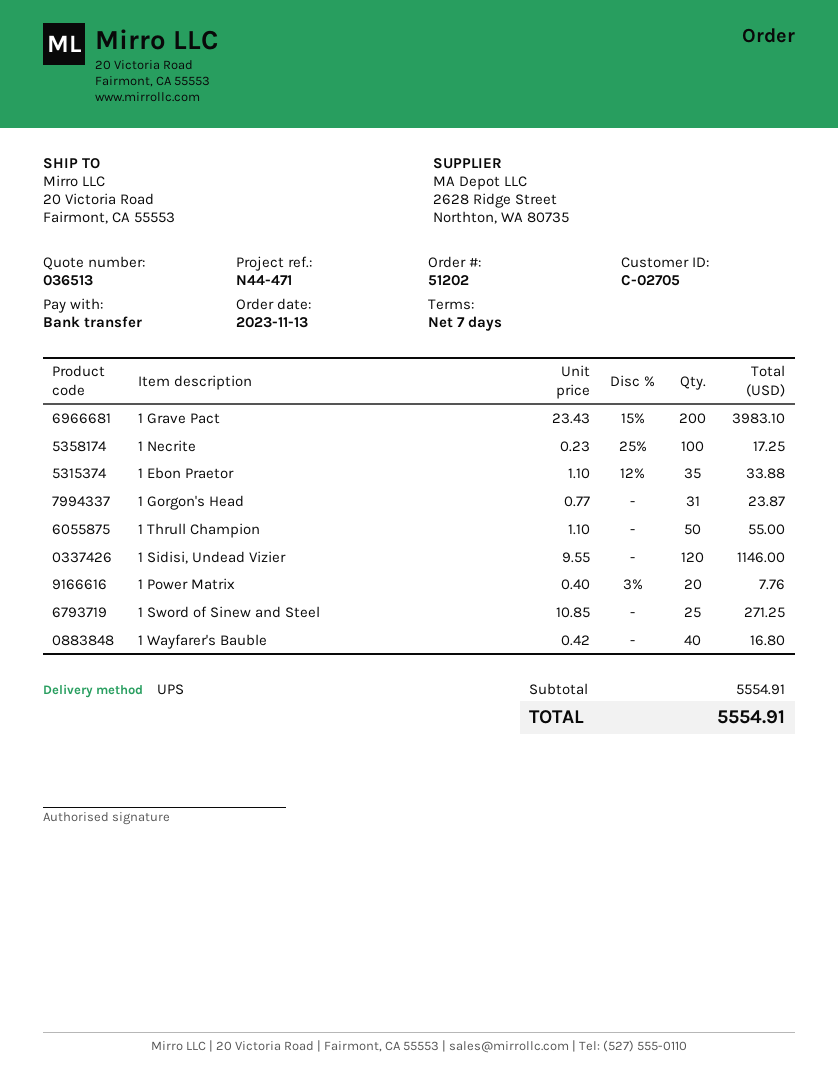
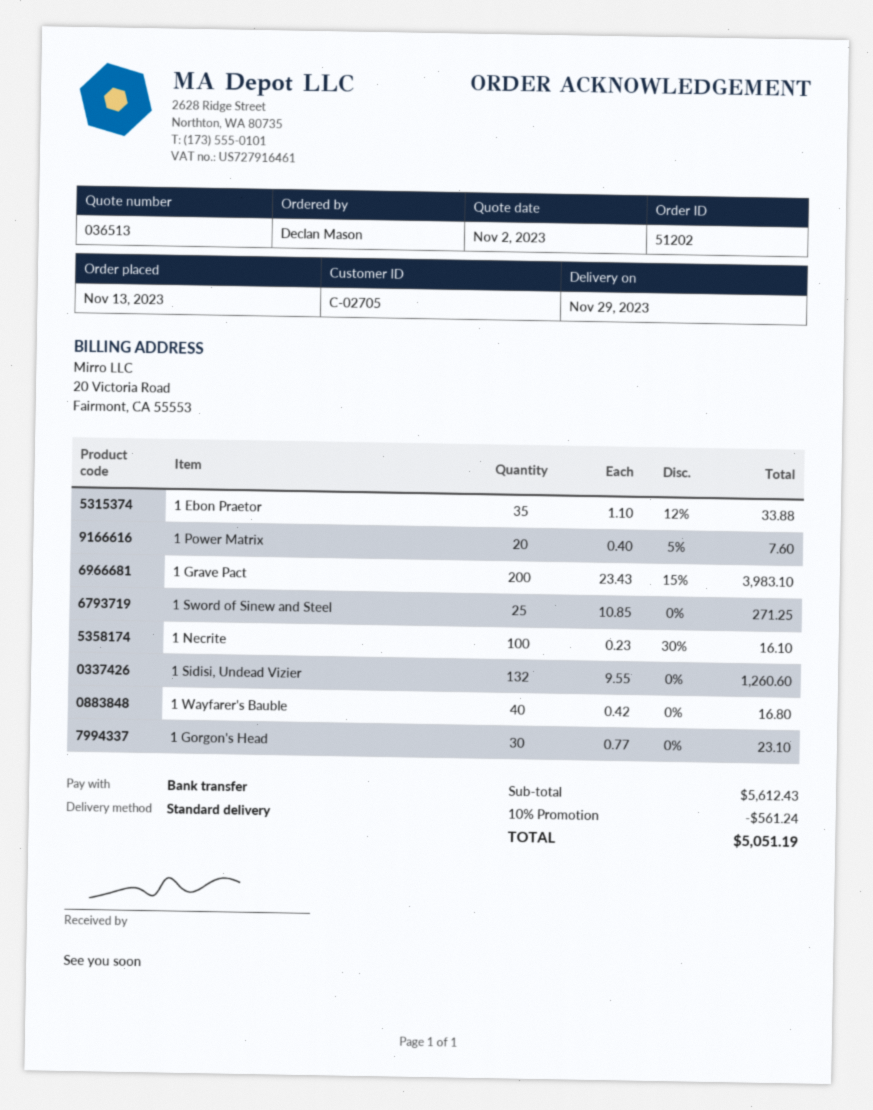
shipping method: UPS -> standard
1 Necrite: 100 x 0.23 - 25% = 17.25 -> 100 x 0.23 - 30% = 16.10
1 Gorgon's Head: 31 x 0.77 = 23.87 -> 30 x 0.77 = 23.10
1 Thrull Champion: 50 x 1.10 = 55.00 -> none
1 Sidisi, Undead Vizier: 120 x 9.55 = 1146.00 -> 132 x 9.55 = 1260.60
1 Power Matrix: 20 x 0.40 - 3% = 7.76 -> 20 x 0.40 - 5% = 7.60
subtotal: 5554.91 -> 5612.43
discount: none -> 10% = 561.24
total: 5554.91 -> 5051.19

